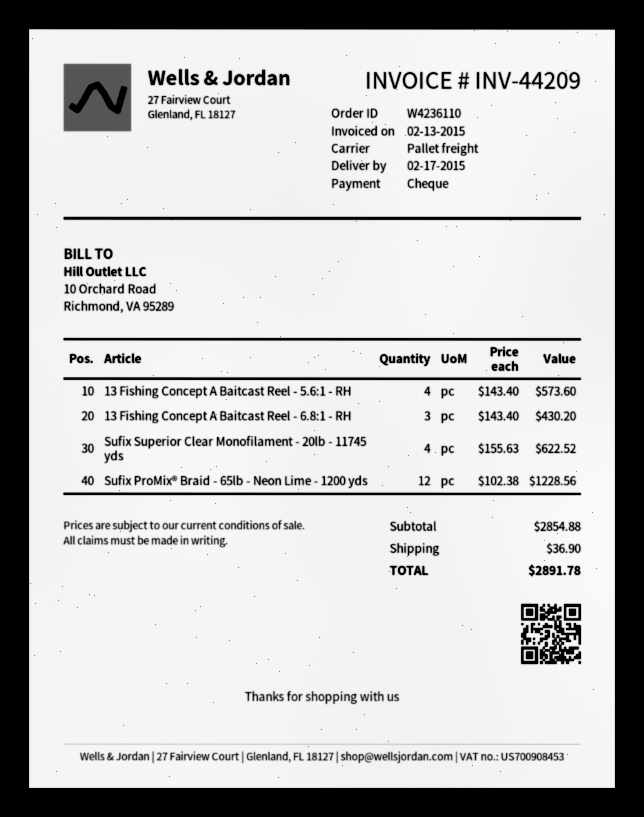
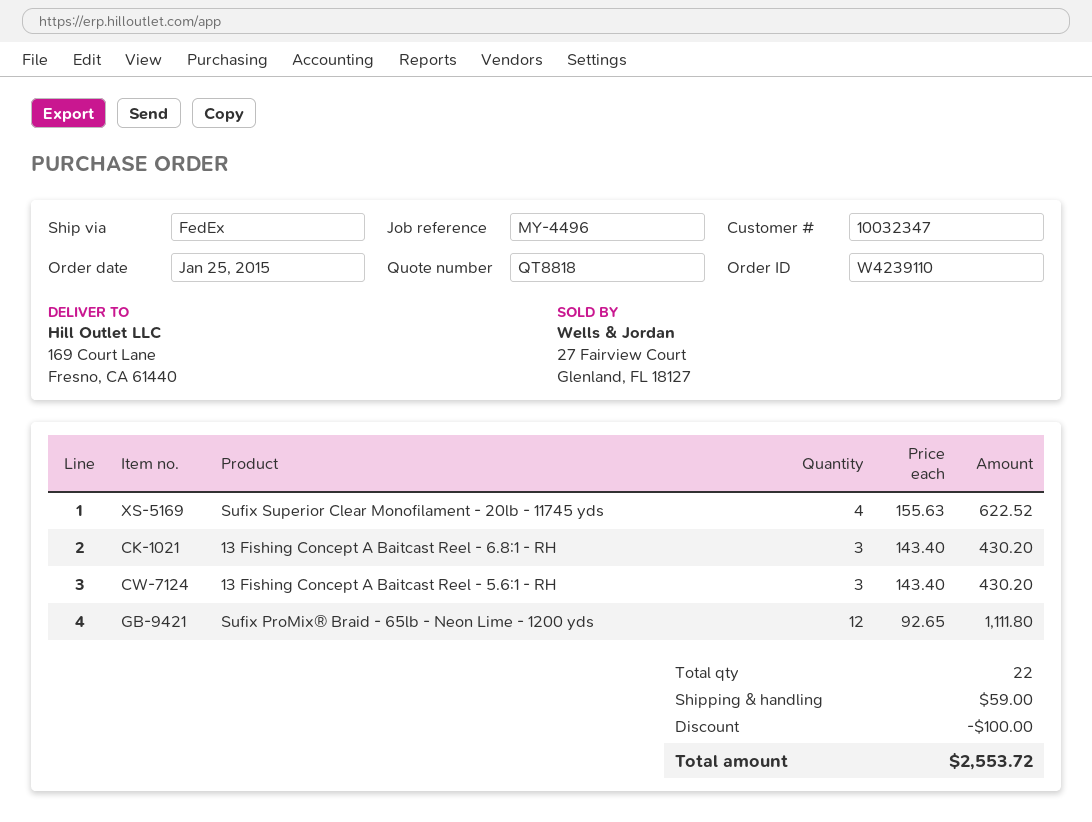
order number: W4236110 -> W4239110
shipping method: pallet freight -> FedEx
13 Fishing Concept A Baitcast Reel - 5.6:1 - RH: 4 x 143.40 = 573.60 -> 3 x 143.40 = 430.20
Sufix ProMix® Braid - 65lb - Neon Lime - 1200 yds: 12 x 102.38 = 1228.56 -> 12 x 92.65 = 1111.80
discount: none -> 100.00
shipping: 36.90 -> 59.00
total: 2891.78 -> 2553.72

